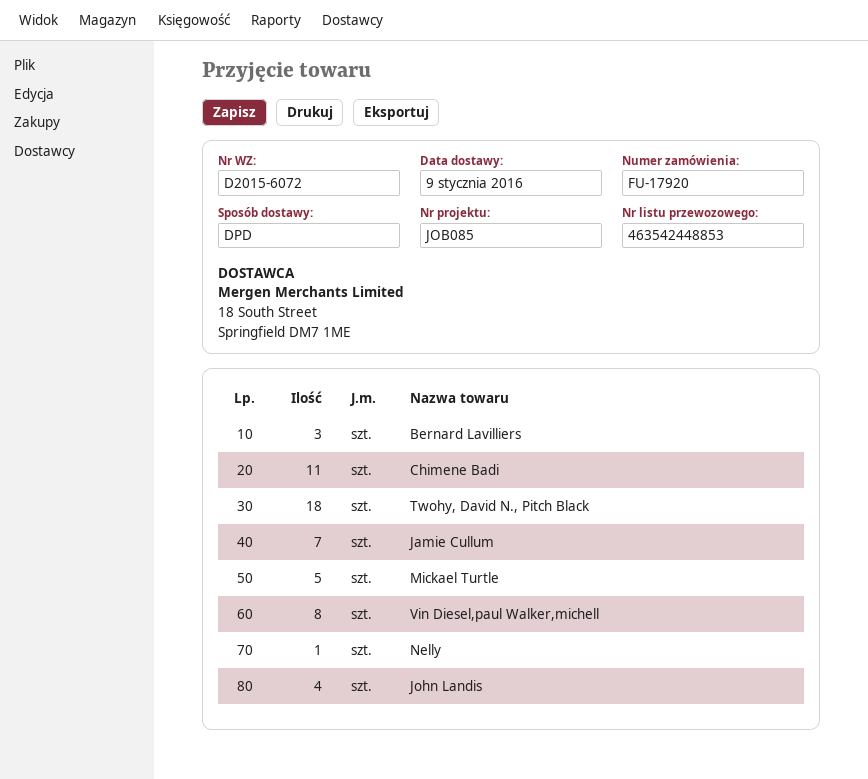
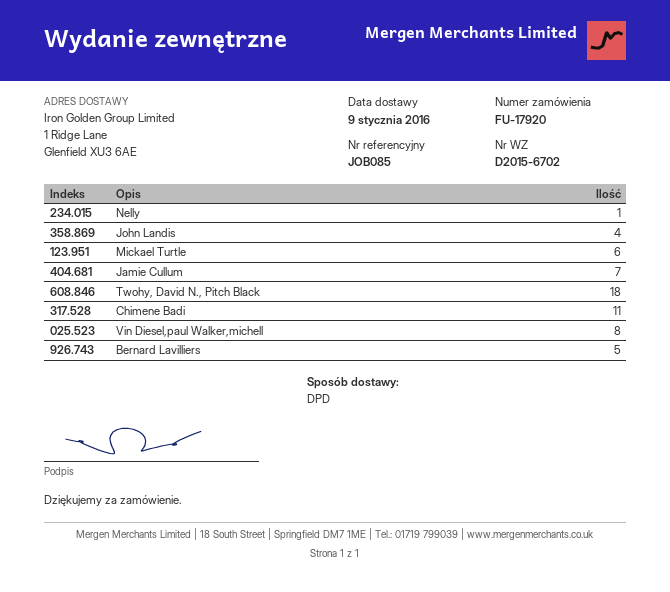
delivery note number: D2015-6072 -> D2015-6702
Bernard Lavilliers: 3 -> 5
Mickael Turtle: 5 -> 6

